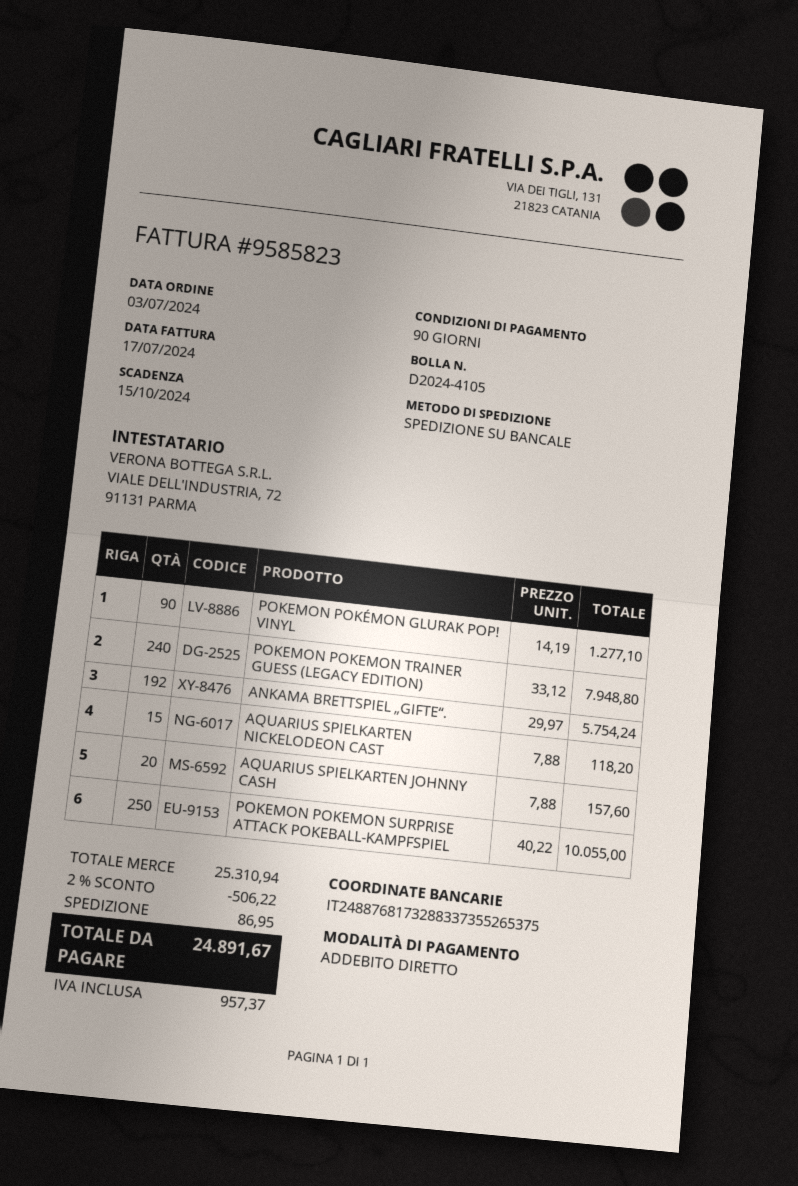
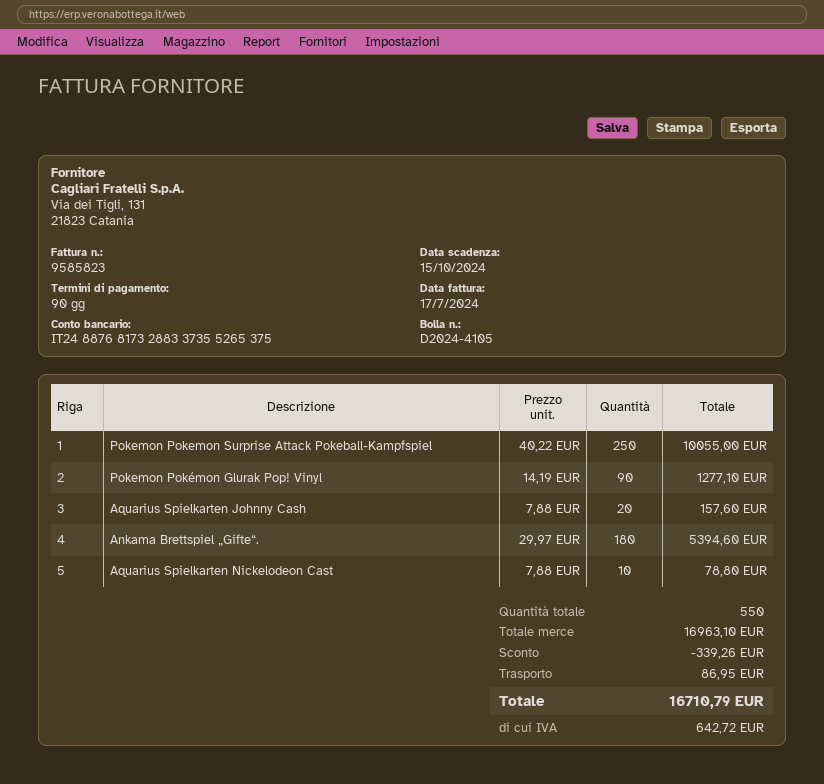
POKEMON POKEMON TRAINER GUESS (LEGACY EDITION): 240 x 33.12 = 7948.80 -> none
ANKAMA BRETTSPIEL „GIFTE“.: 192 x 29.97 = 5754.24 -> 180 x 29.97 = 5394.60
AQUARIUS SPIELKARTEN NICKELODEON CAST: 15 x 7.88 = 118.20 -> 10 x 7.88 = 78.80
subtotal: 25310.94 -> 16963.10
discount: 506.22 -> 339.26
tax: 957.37 -> 642.72
total: 24891.67 -> 16710.79

